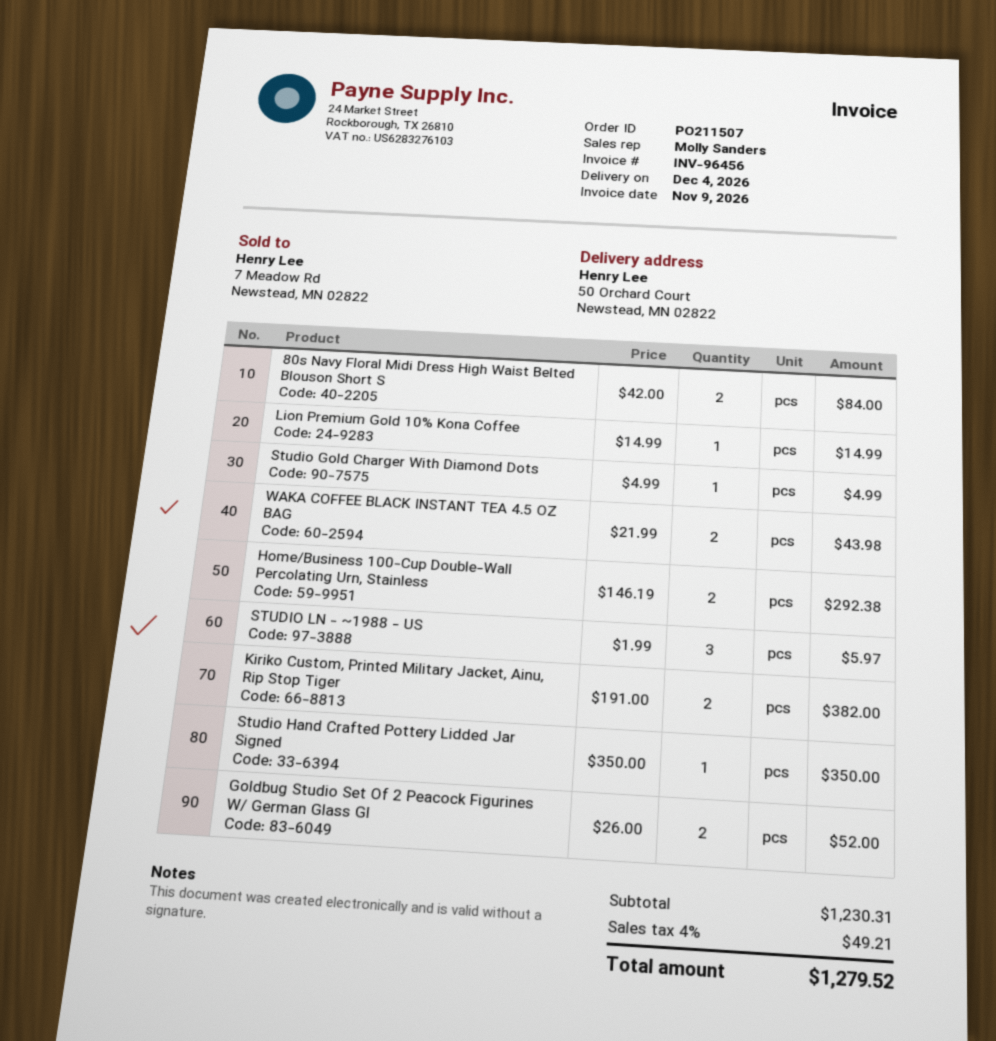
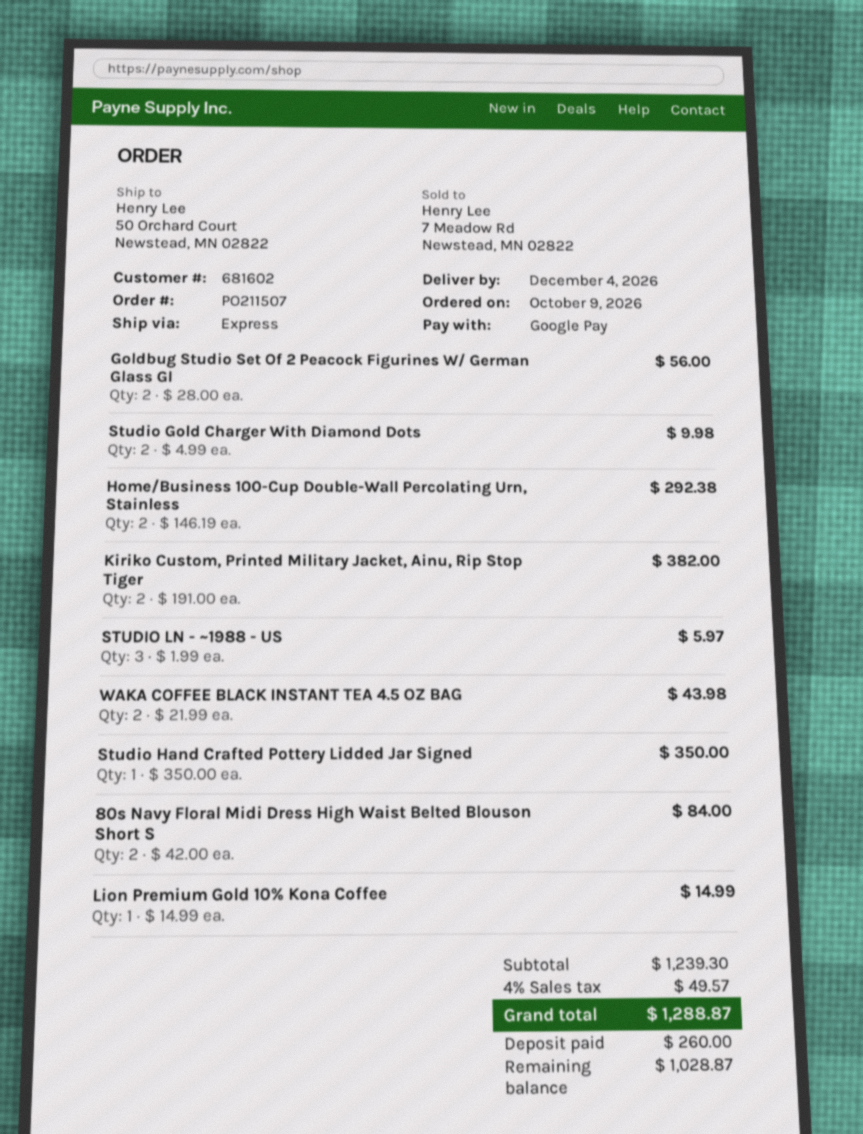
Studio Gold Charger With Diamond Dots: 1 x 4.99 = 4.99 -> 2 x 4.99 = 9.98
Goldbug Studio Set Of 2 Peacock Figurines W/ German Glass Gl: 2 x 26.00 = 52.00 -> 2 x 28.00 = 56.00
subtotal: 1230.31 -> 1239.30
tax: 4% = 49.21 -> 4% = 49.57
total: 1279.52 -> 1288.87

